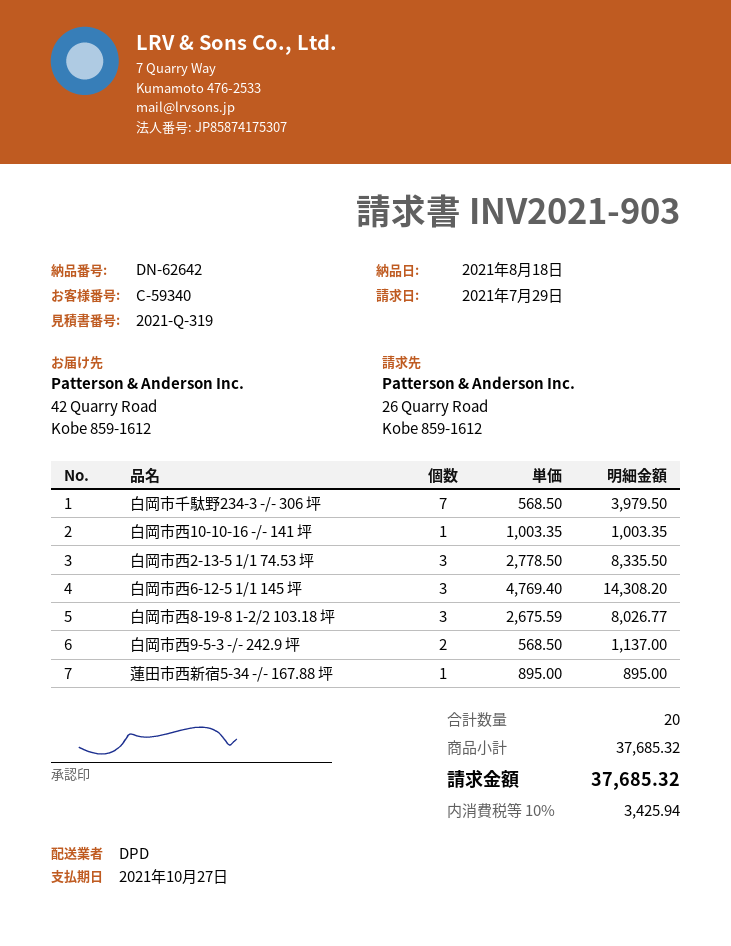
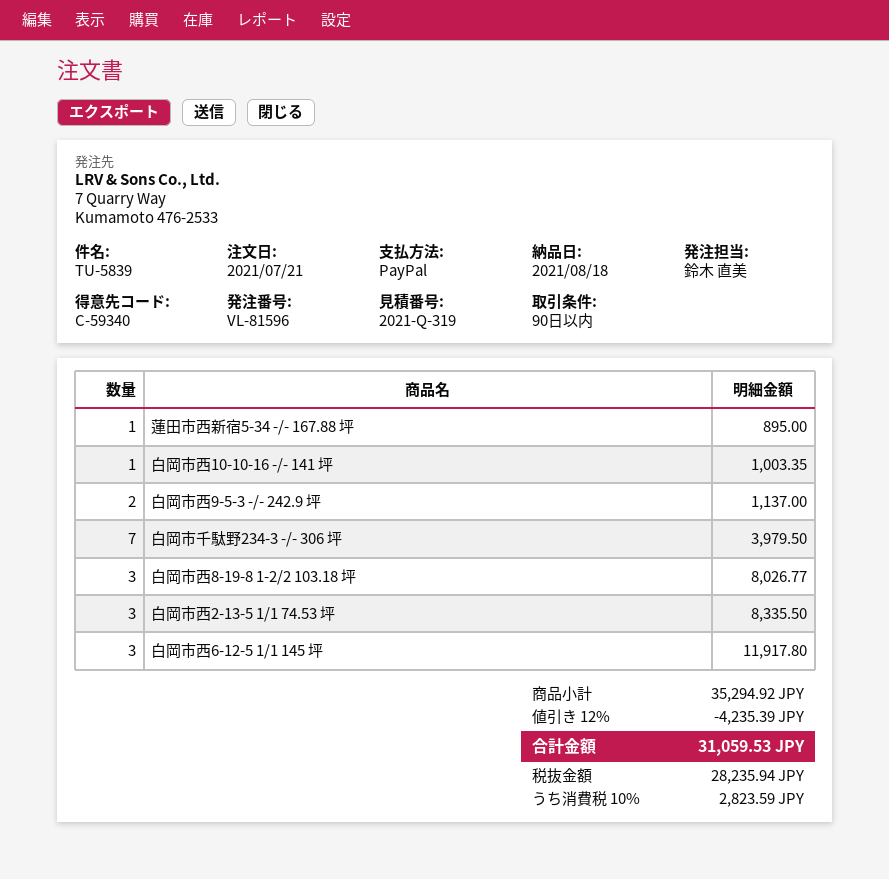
白岡市西6-12-5 1/1 145 坪: 3 for 14308.20 -> 3 for 11917.80
subtotal: 37685.32 -> 35294.92
discount: none -> 12% = 4235.39
tax: 10% = 3425.94 -> 10% = 2823.59
total: 37685.32 -> 31059.53

